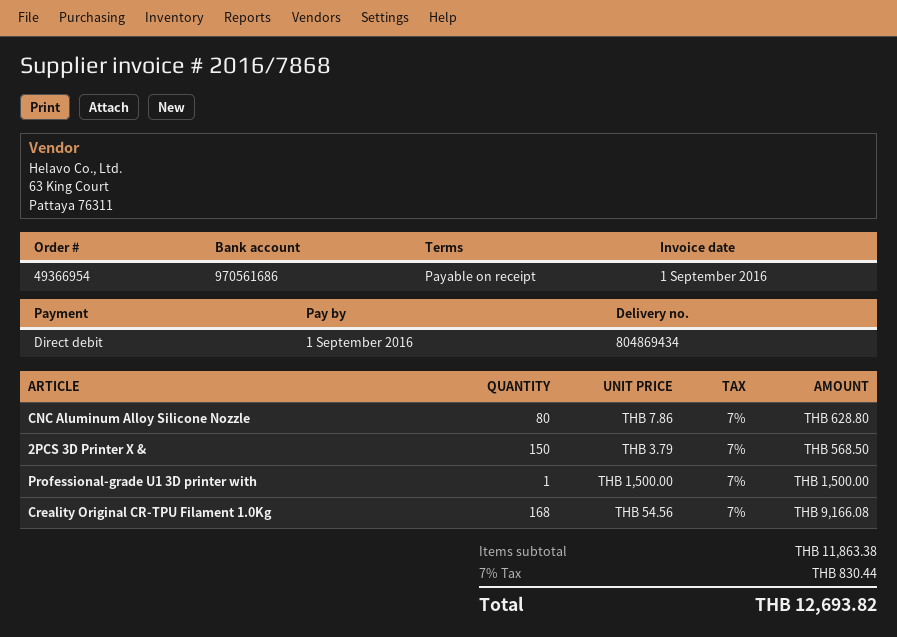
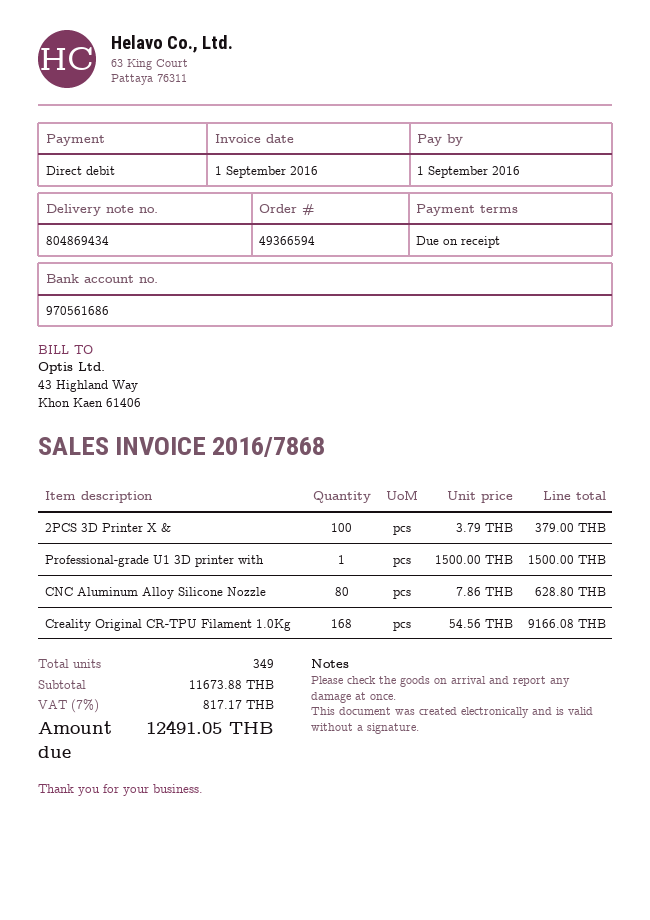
order number: 49366954 -> 49366594
2PCS 3D Printer X &: 150 x 3.79 = 568.50 -> 100 x 3.79 = 379.00
subtotal: 11863.38 -> 11673.88
tax: 7% = 830.44 -> 7% = 817.17
total: 12693.82 -> 12491.05

